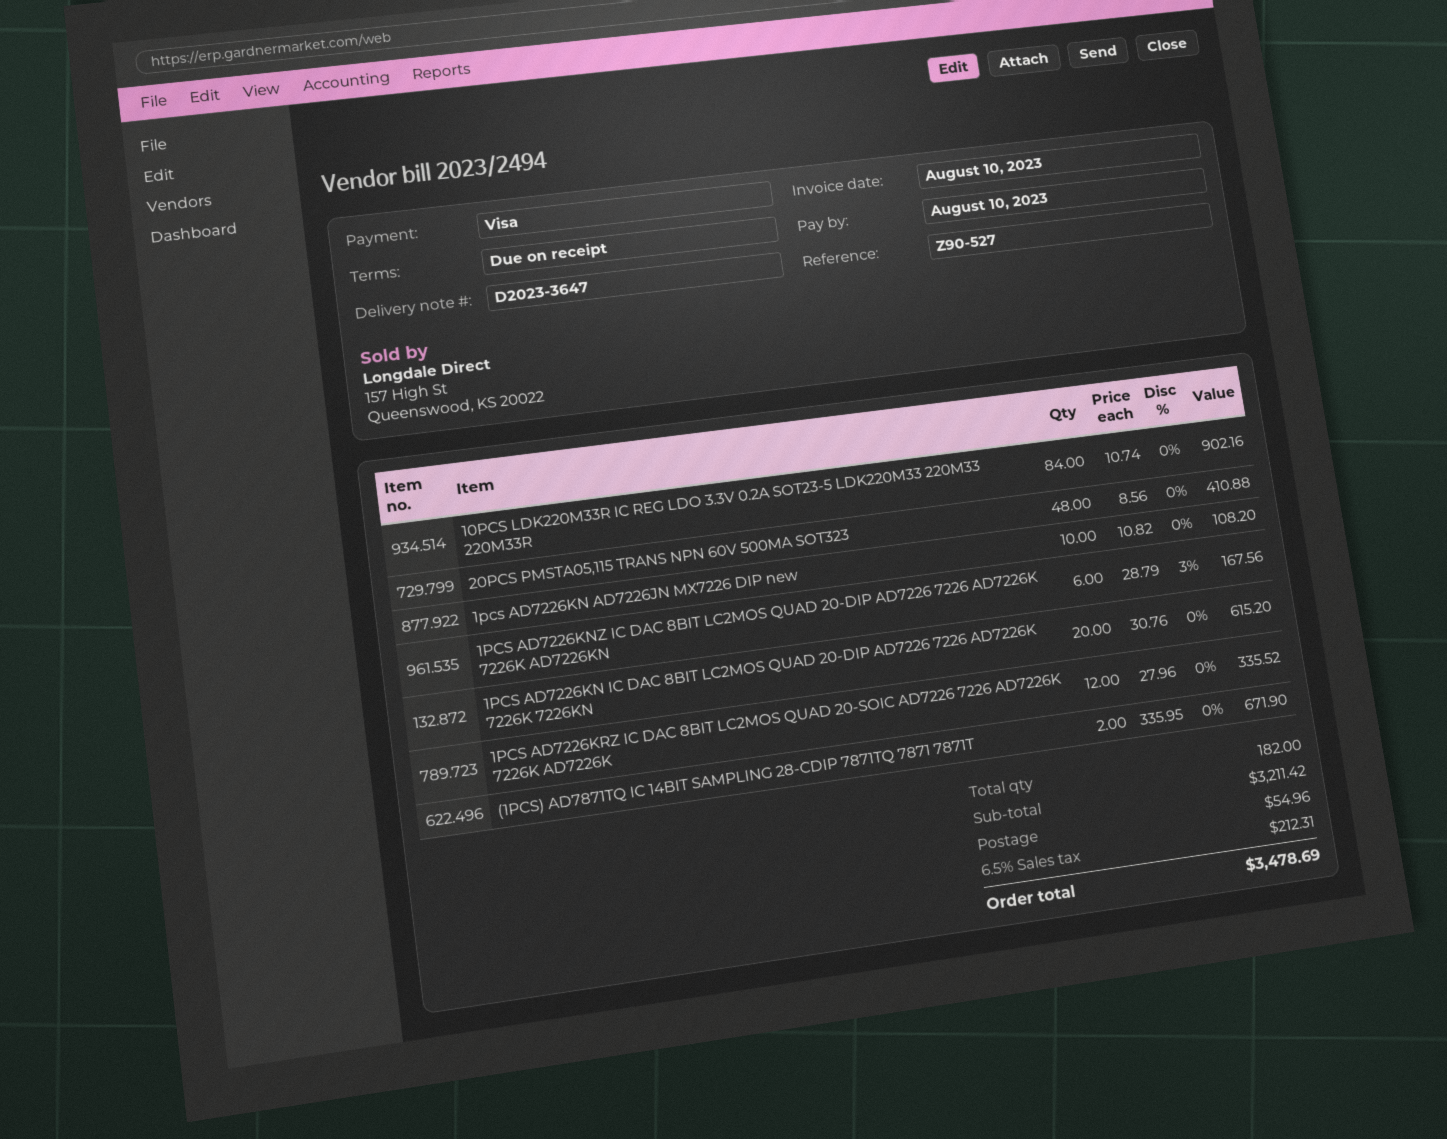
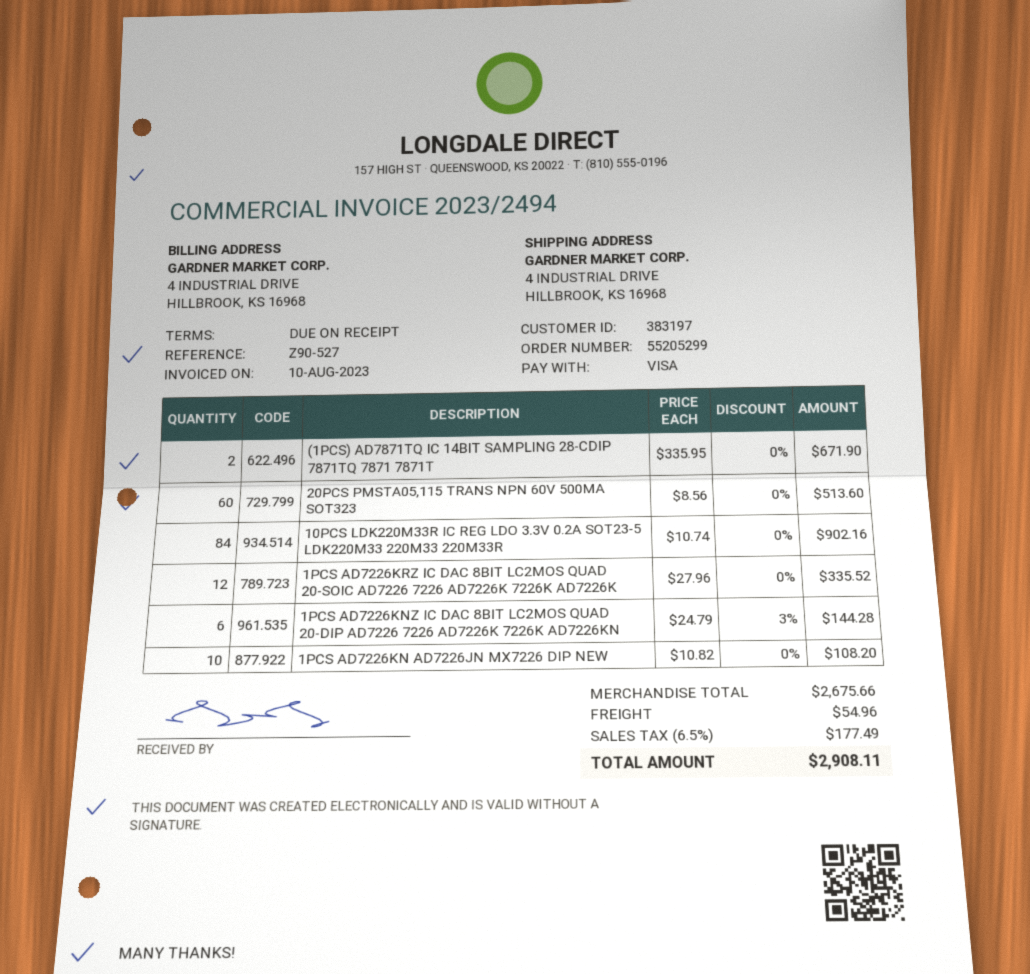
20PCS PMSTA05,115 TRANS NPN 60V 500MA SOT323: 48 x 8.56 = 410.88 -> 60 x 8.56 = 513.60
1PCS AD7226KNZ IC DAC 8BIT LC2MOS QUAD 20-DIP AD7226 7226 AD7226K 7226K AD7226KN: 6 x 28.79 - 3% = 167.56 -> 6 x 24.79 - 3% = 144.28
1PCS AD7226KN IC DAC 8BIT LC2MOS QUAD 20-DIP AD7226 7226 AD7226K 7226K 7226KN: 20 x 30.76 = 615.20 -> none
subtotal: 3211.42 -> 2675.66
tax: 6.5% = 212.31 -> 6.5% = 177.49
total: 3478.69 -> 2908.11

